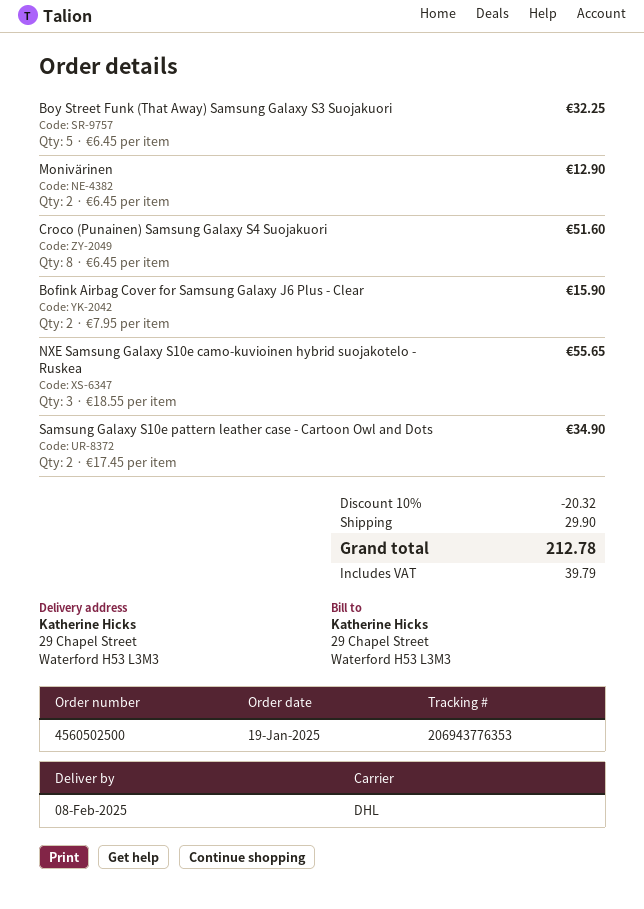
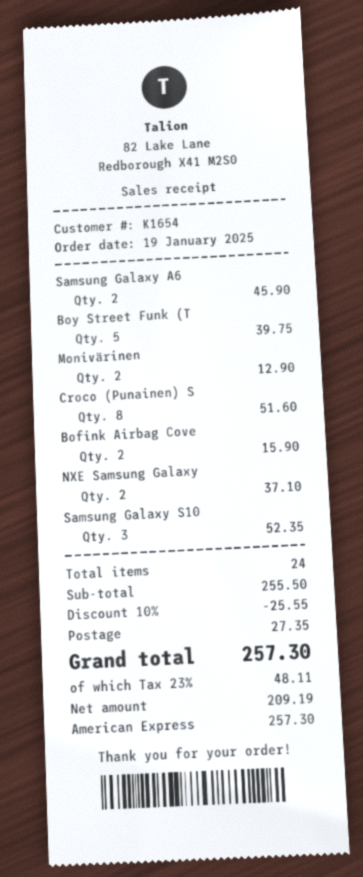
Boy Street Funk (That Away) Samsung Galaxy S3 Suojakuori: 5 for 32.25 -> 5 for 39.75
NXE Samsung Galaxy S10e camo-kuvioinen hybrid suojakotelo - Ruskea: 3 for 55.65 -> 2 for 37.10
Samsung Galaxy S10e pattern leather case - Cartoon Owl and Dots: 2 for 34.90 -> 3 for 52.35
Samsung Galaxy A6: none -> 2 for 45.90
discount: 10% = 20.32 -> 10% = 25.55
shipping: 29.90 -> 27.35
tax: 39.79 -> 48.11
total: 212.78 -> 257.30

